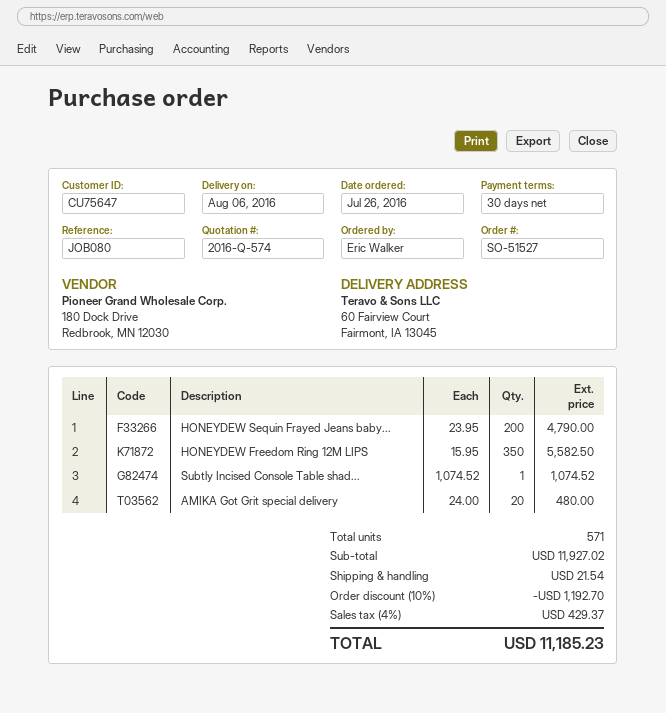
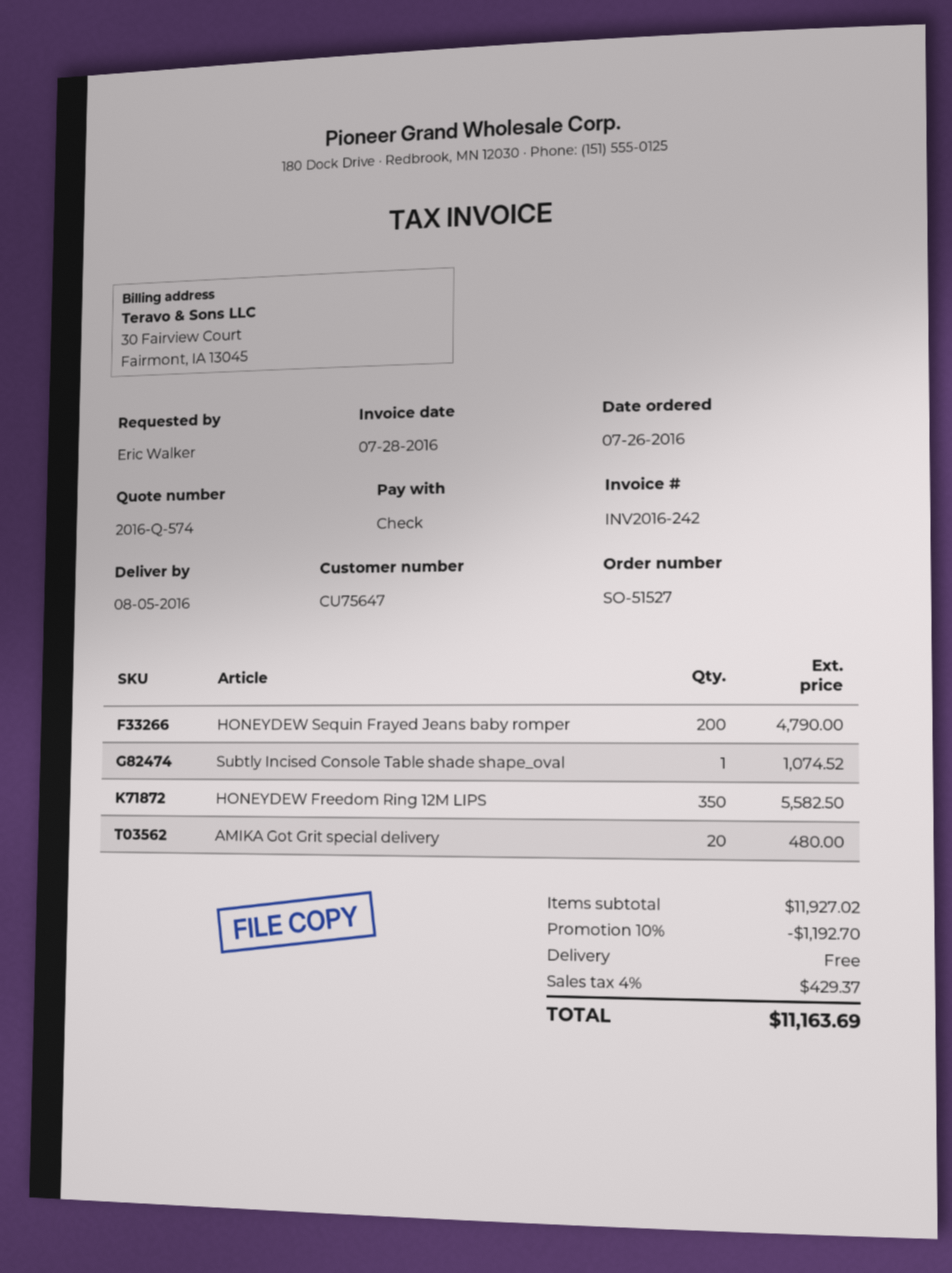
delivery date: 2016-08-06 -> 2016-08-05
shipping: 21.54 -> 0.00
total: 11185.23 -> 11163.69

